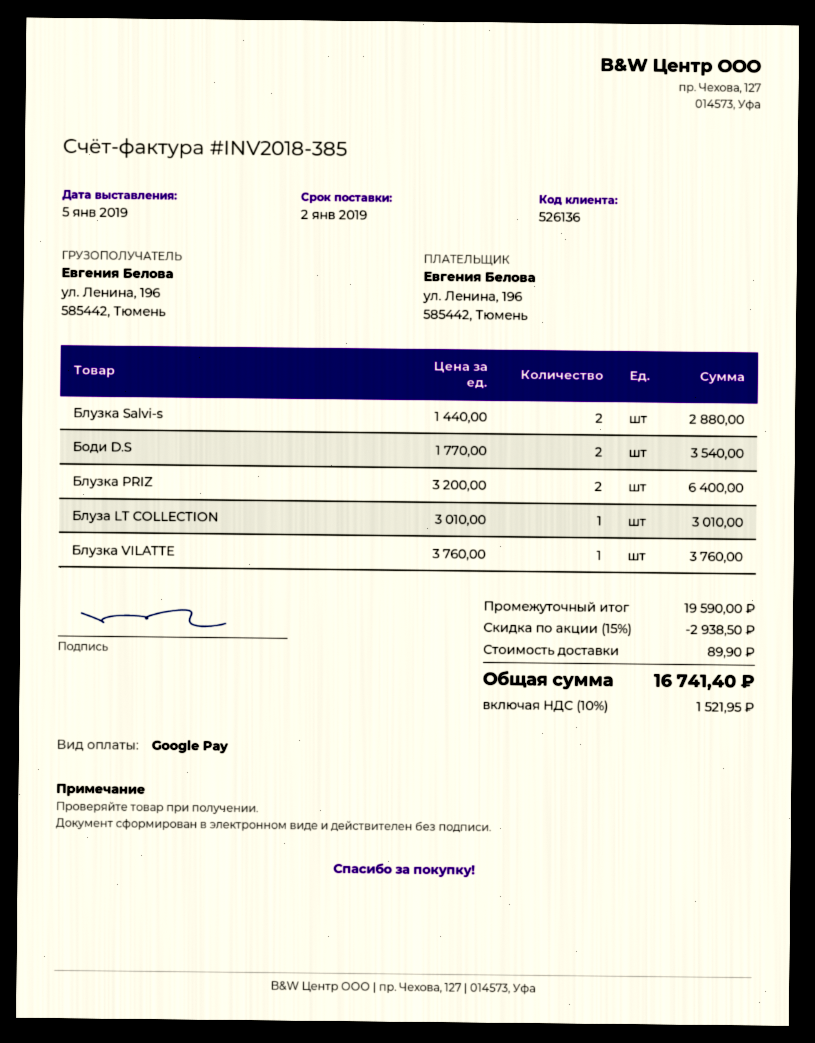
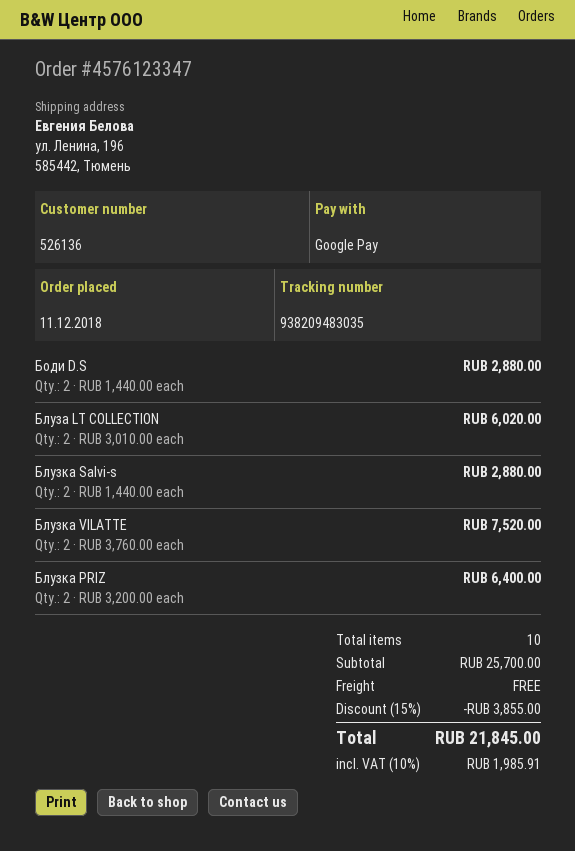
Боди D.S: 2 x 1770.00 = 3540.00 -> 2 x 1440.00 = 2880.00
Блуза LT COLLECTION: 1 x 3010.00 = 3010.00 -> 2 x 3010.00 = 6020.00
Блузка VILATTE: 1 x 3760.00 = 3760.00 -> 2 x 3760.00 = 7520.00
subtotal: 19590.00 -> 25700.00
discount: 15% = 2938.50 -> 15% = 3855.00
shipping: 89.90 -> 0.00
tax: 10% = 1521.95 -> 10% = 1985.91
total: 16741.40 -> 21845.00

